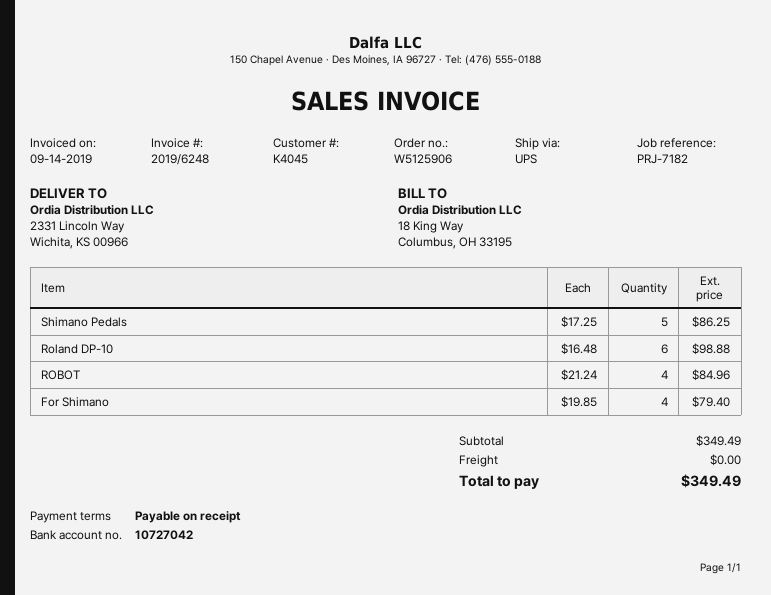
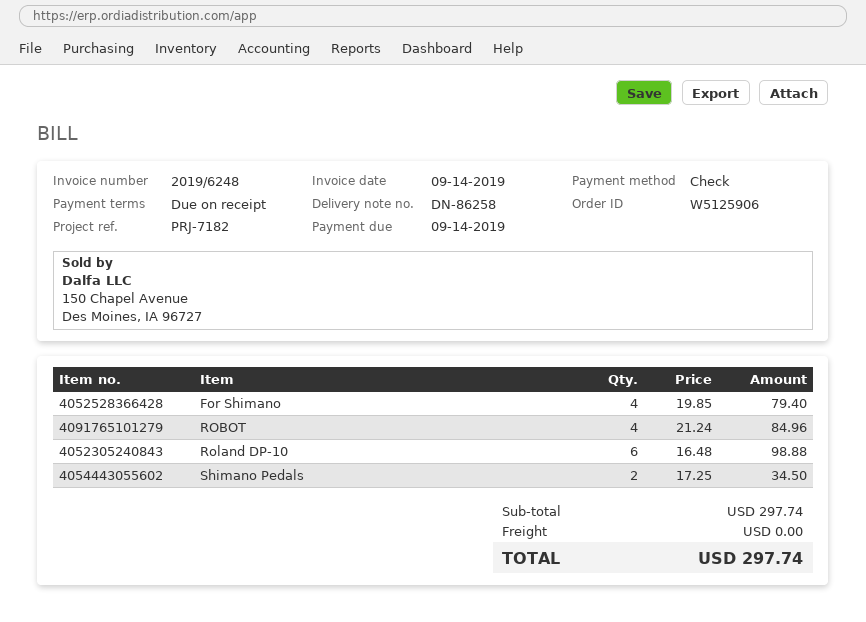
Shimano Pedals: 5 x 17.25 = 86.25 -> 2 x 17.25 = 34.50
subtotal: 349.49 -> 297.74
total: 349.49 -> 297.74

